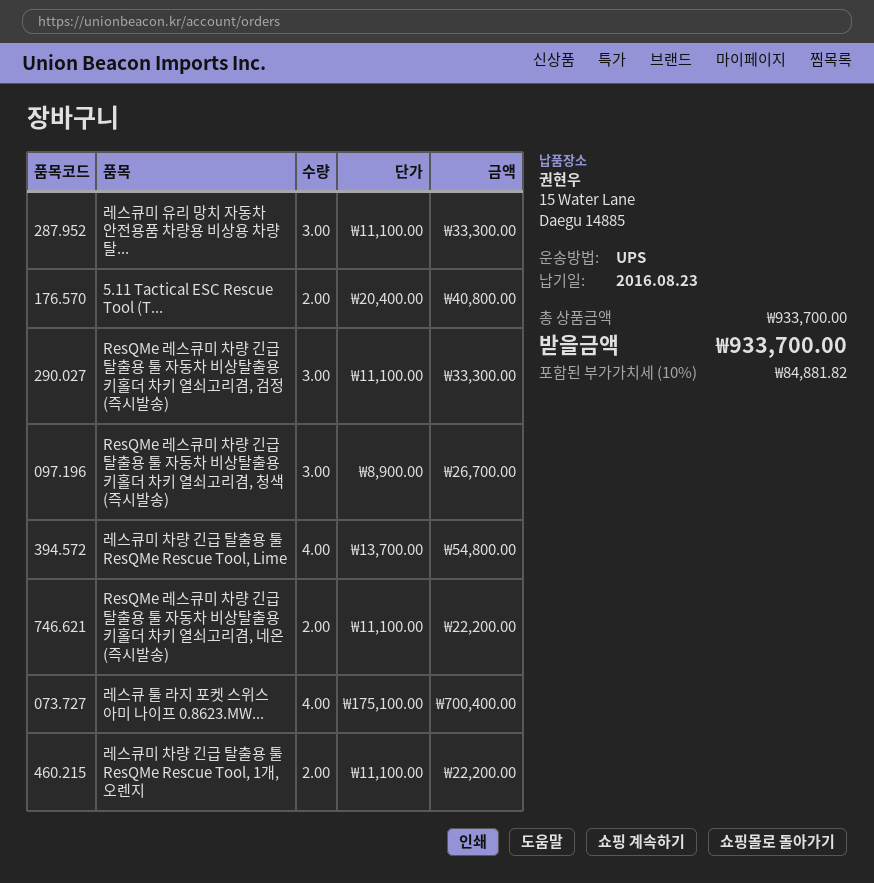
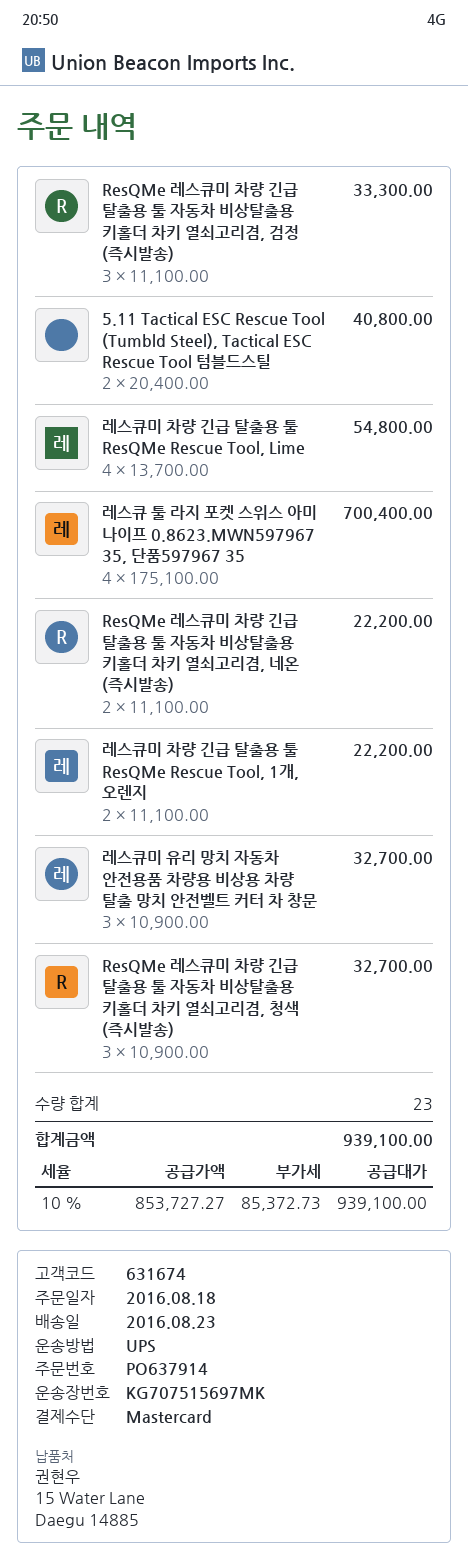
레스큐미 유리 망치 자동차 안전용품 차량용 비상용 차량 탈...: 3 x 11100.00 = 33300.00 -> 3 x 10900.00 = 32700.00
ResQMe 레스큐미 차량 긴급 탈출용 툴 자동차 비상탈출용 키홀더 차키 열쇠고리겸, 청색 (즉시발송): 3 x 8900.00 = 26700.00 -> 3 x 10900.00 = 32700.00
tax: 10% = 84881.82 -> 10% = 85372.73
total: 933700.00 -> 939100.00

